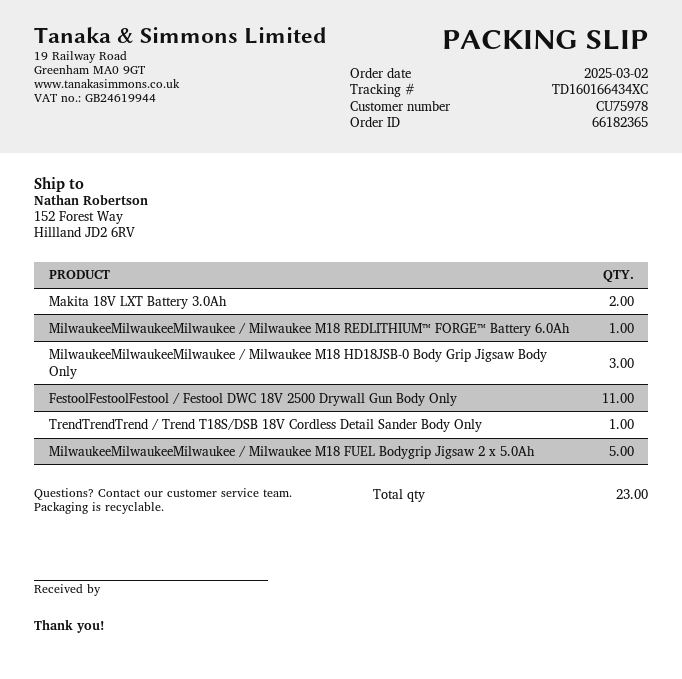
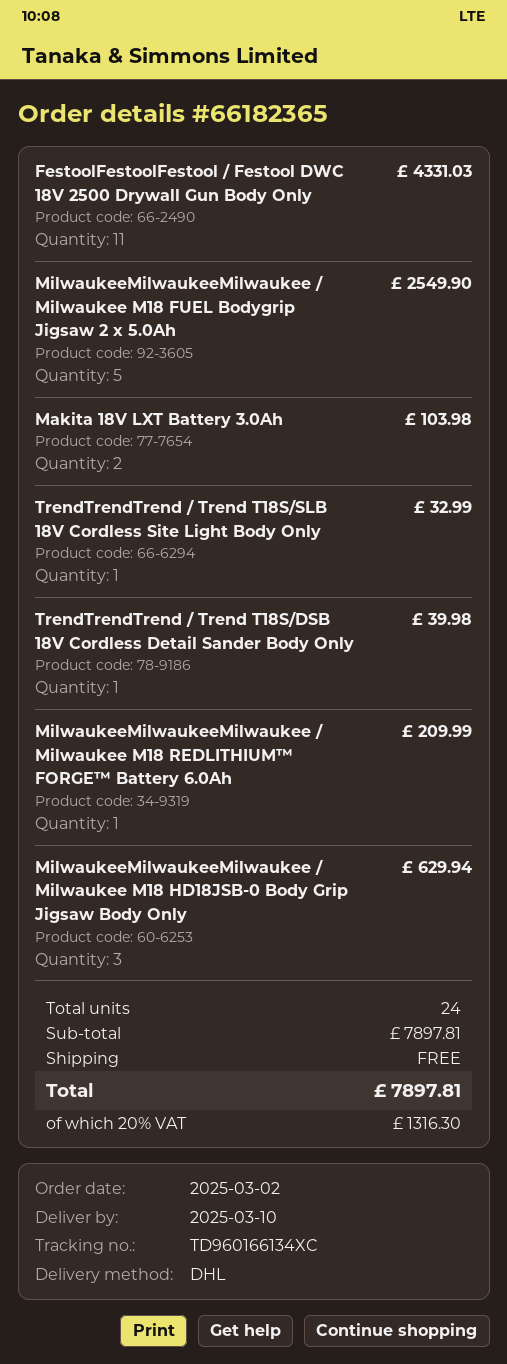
tracking number: TD160166434XC -> TD960166134XC
TrendTrendTrend / Trend T18S/SLB 18V Cordless Site Light Body Only: none -> 1
total quantity: 23 -> 24

